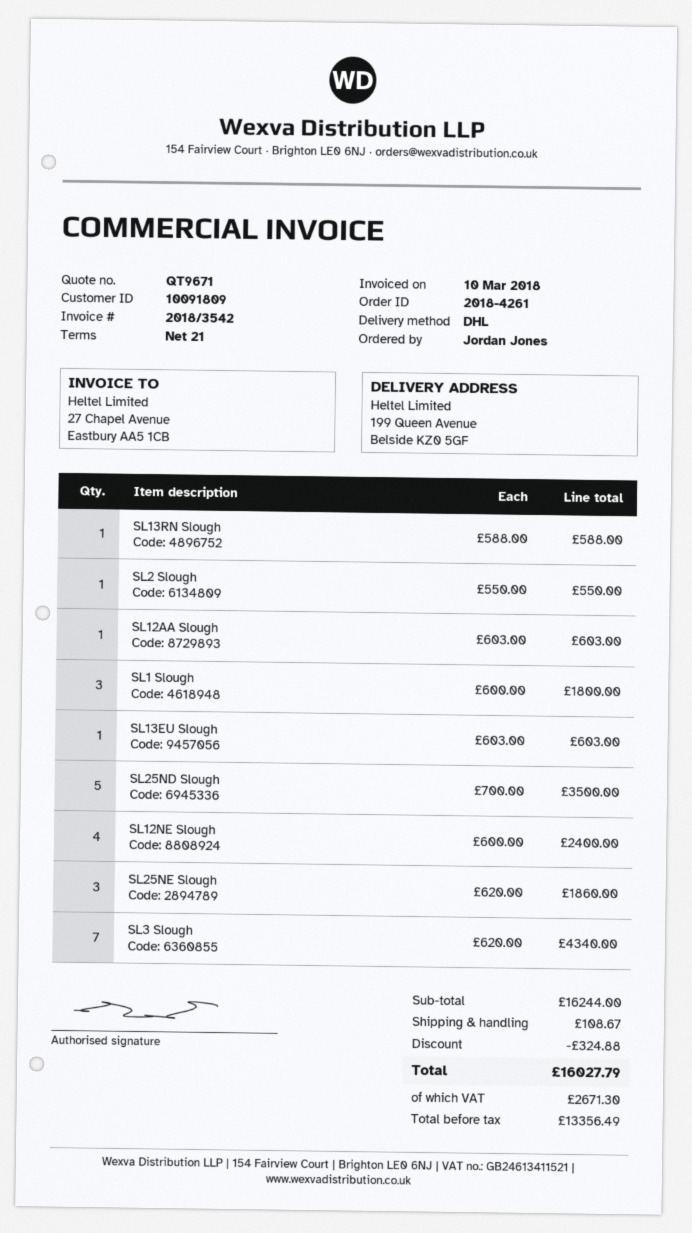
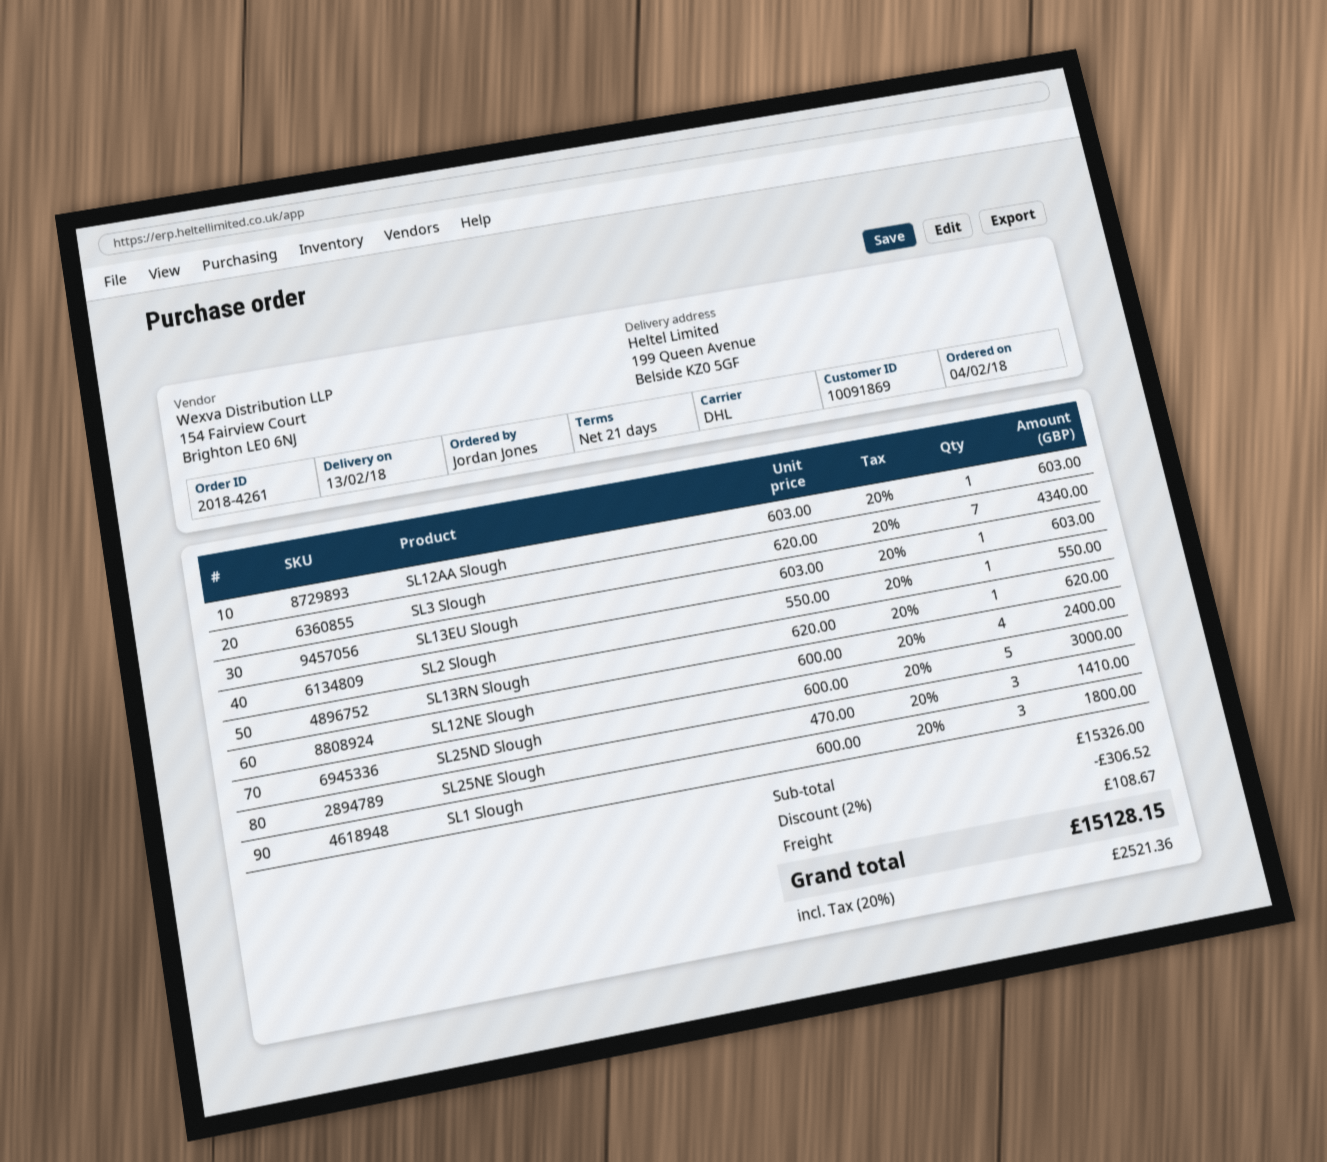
customer number: 10091809 -> 10091869
SL13RN Slough: 1 x 588.00 = 588.00 -> 1 x 620.00 = 620.00
SL25ND Slough: 5 x 700.00 = 3500.00 -> 5 x 600.00 = 3000.00
SL25NE Slough: 3 x 620.00 = 1860.00 -> 3 x 470.00 = 1410.00
subtotal: 16244.00 -> 15326.00
discount: 324.88 -> 306.52
tax: 2671.30 -> 2521.36
total: 16027.79 -> 15128.15

